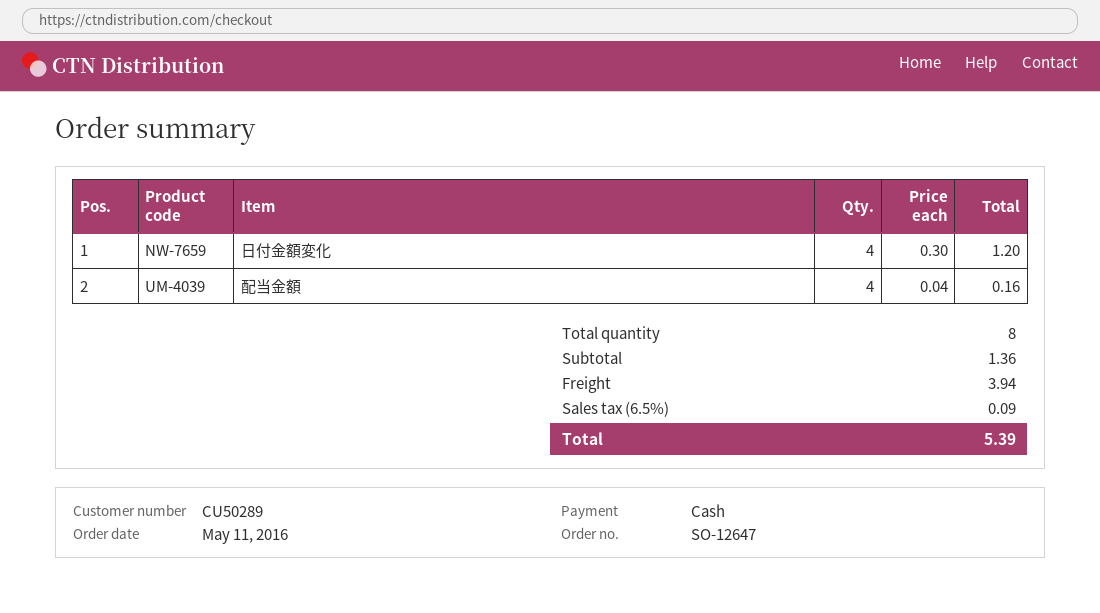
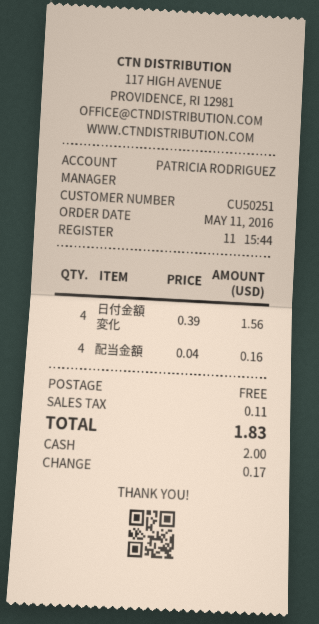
customer number: CU50289 -> CU50251
日付金額変化: 4 x 0.30 = 1.20 -> 4 x 0.39 = 1.56
shipping: 3.94 -> 0.00
tax: 0.09 -> 0.11
total: 5.39 -> 1.83

